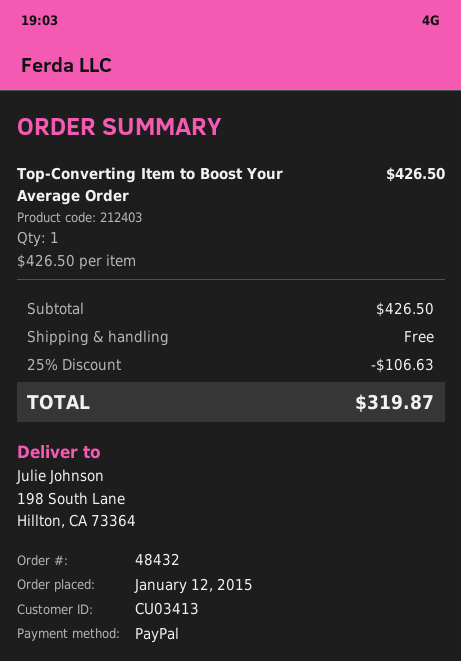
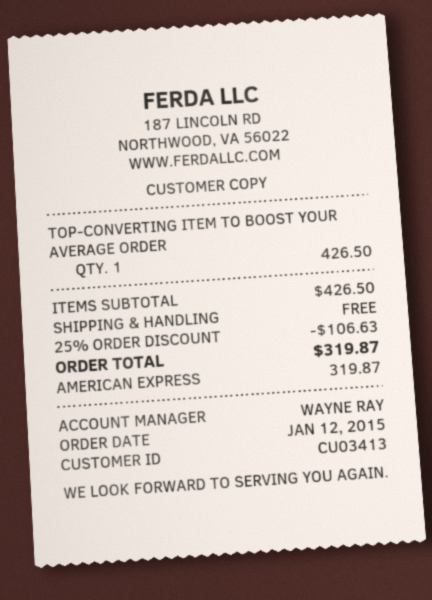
payment method: PayPal -> American Express

